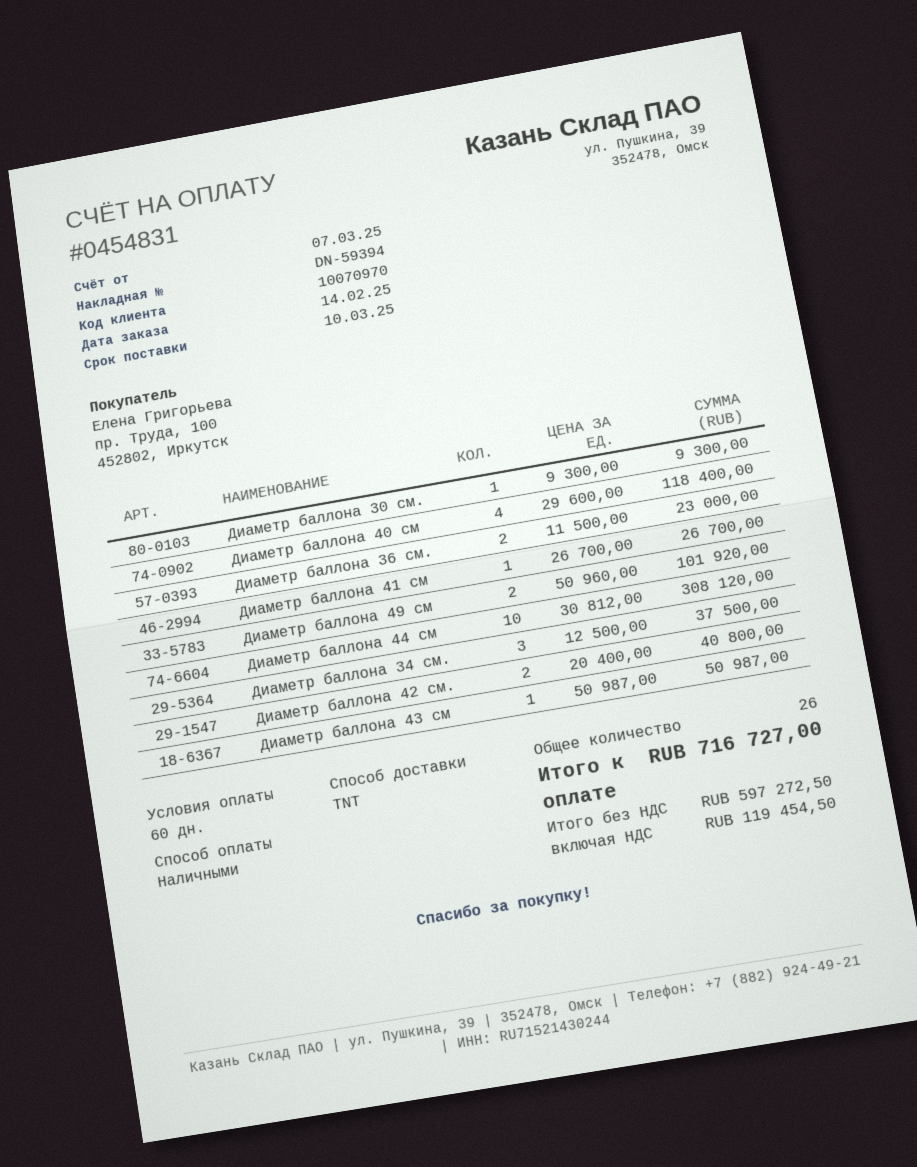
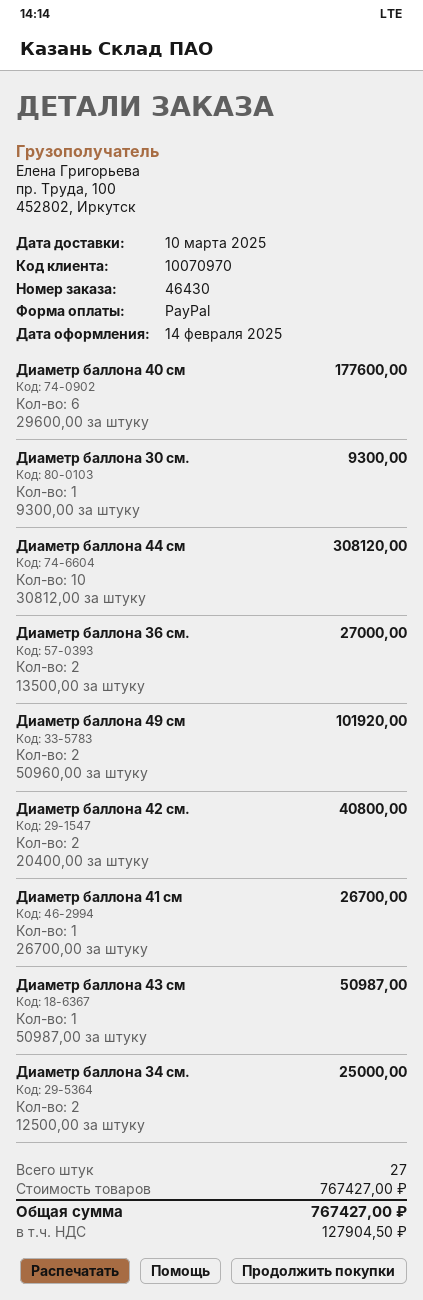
payment method: cash -> PayPal
Диаметр баллона 40 см: 4 x 29600.00 = 118400.00 -> 6 x 29600.00 = 177600.00
Диаметр баллона 36 см.: 2 x 11500.00 = 23000.00 -> 2 x 13500.00 = 27000.00
Диаметр баллона 34 см.: 3 x 12500.00 = 37500.00 -> 2 x 12500.00 = 25000.00
total quantity: 26 -> 27
tax: 119454.50 -> 127904.50
total: 716727.00 -> 767427.00

